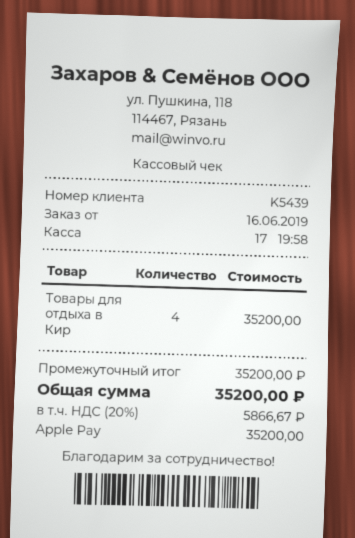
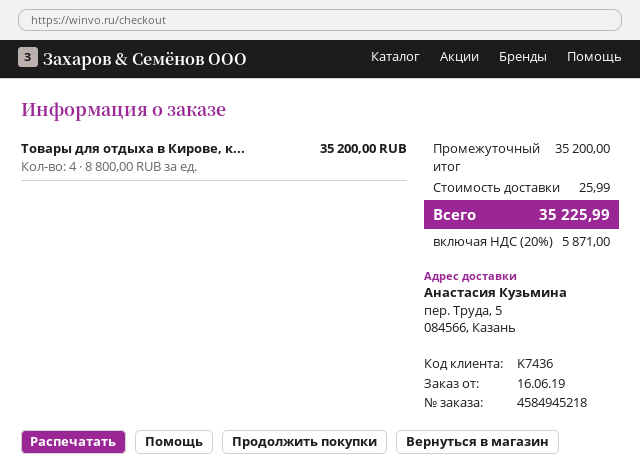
customer number: K5439 -> K7436
shipping: none -> 25.99
tax: 20% = 5866.67 -> 20% = 5871.00
total: 35200.00 -> 35225.99

